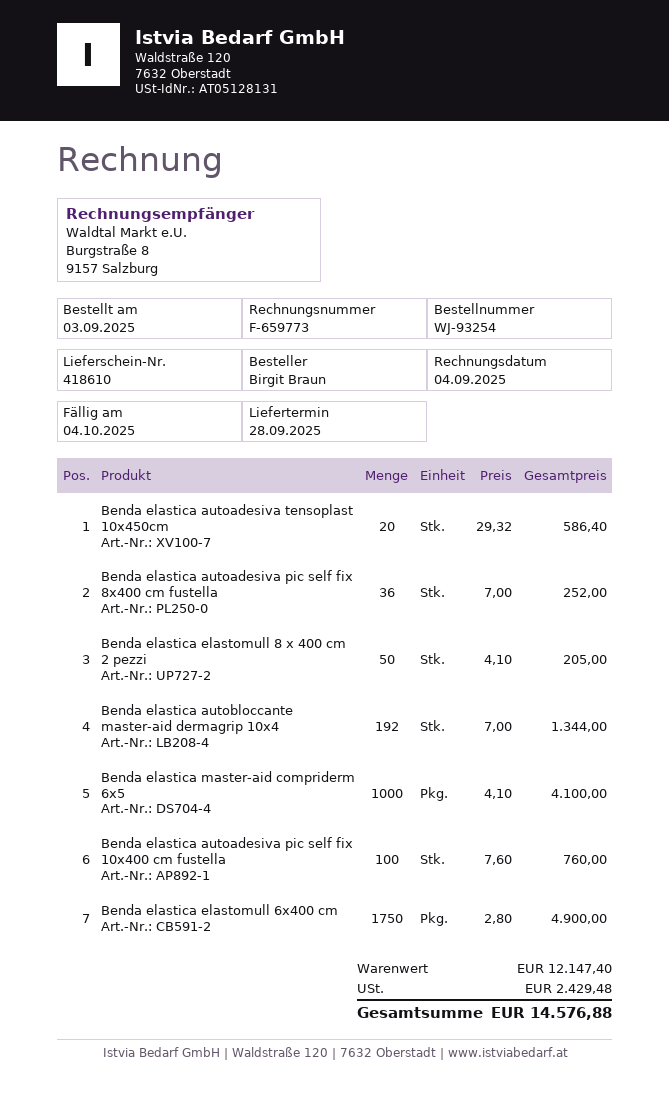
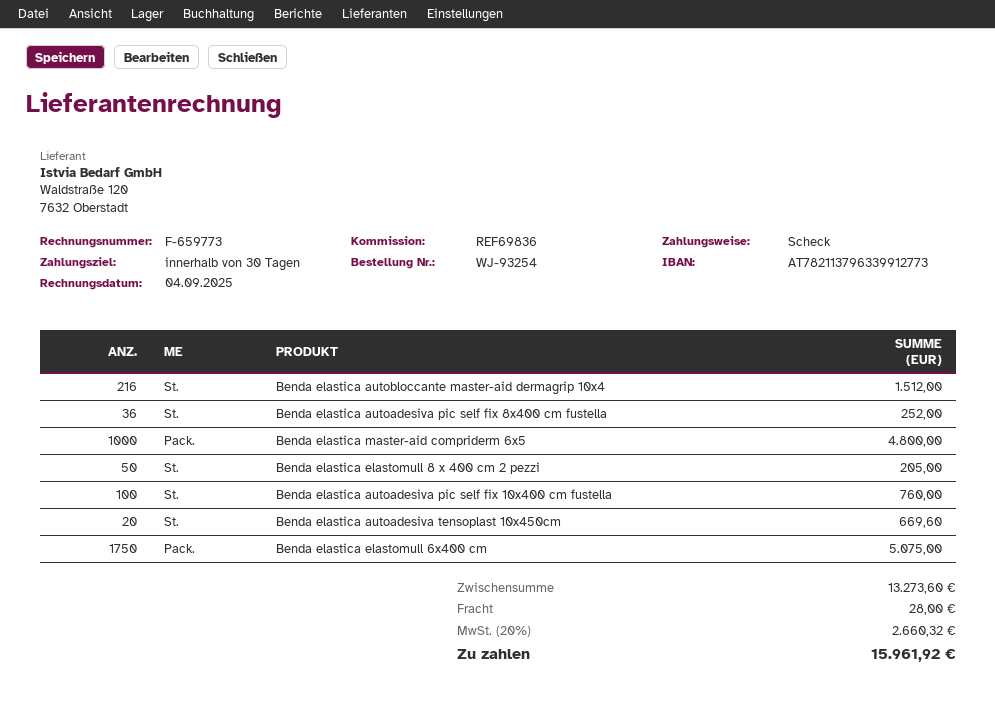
Benda elastica autoadesiva tensoplast 10x450cm: 20 for 586.40 -> 20 for 669.60
Benda elastica autobloccante master-aid dermagrip 10x4: 192 for 1344.00 -> 216 for 1512.00
Benda elastica master-aid compriderm 6x5: 1000 for 4100.00 -> 1000 for 4800.00
Benda elastica elastomull 6x400 cm: 1750 for 4900.00 -> 1750 for 5075.00
subtotal: 12147.40 -> 13273.60
shipping: none -> 28.00
tax: 2429.48 -> 2660.32
total: 14576.88 -> 15961.92

